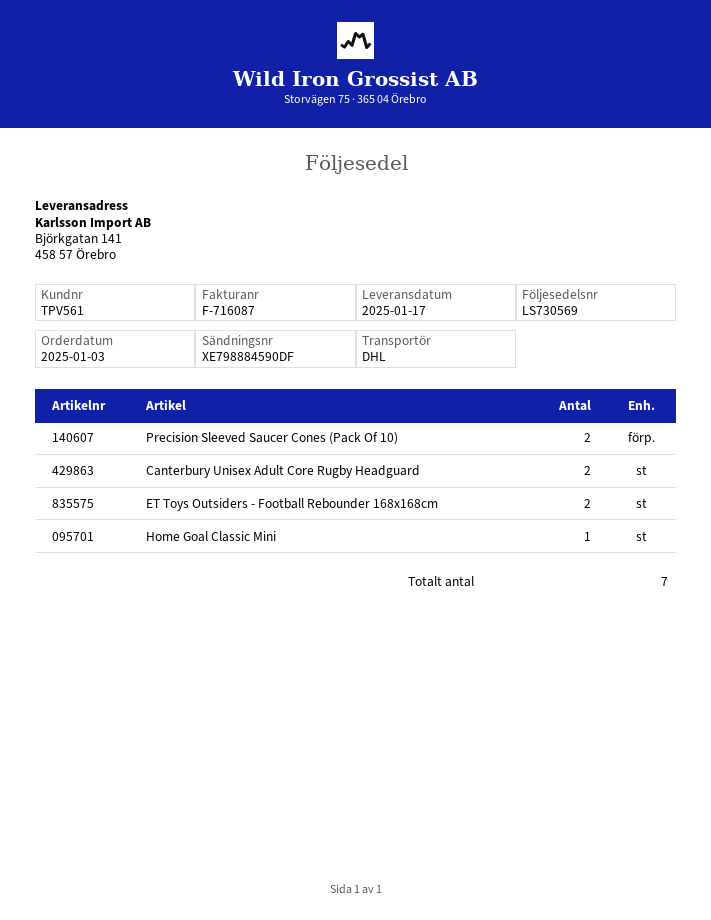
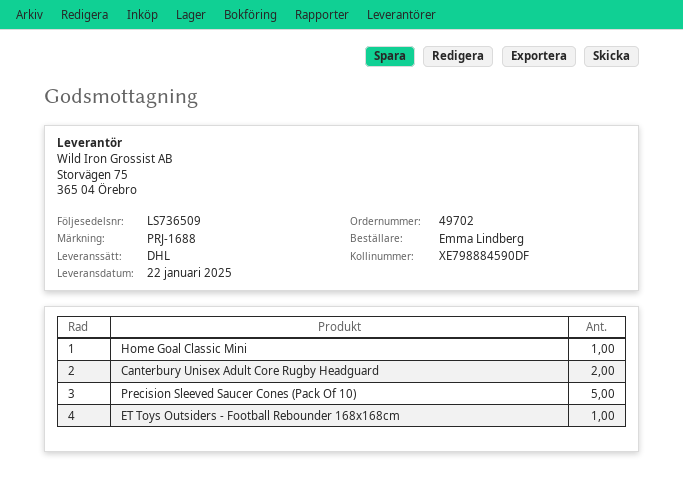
delivery note number: LS730569 -> LS736509
delivery date: 2025-01-17 -> 2025-01-22
Precision Sleeved Saucer Cones (Pack Of 10): 2 -> 5
ET Toys Outsiders - Football Rebounder 168x168cm: 2 -> 1

